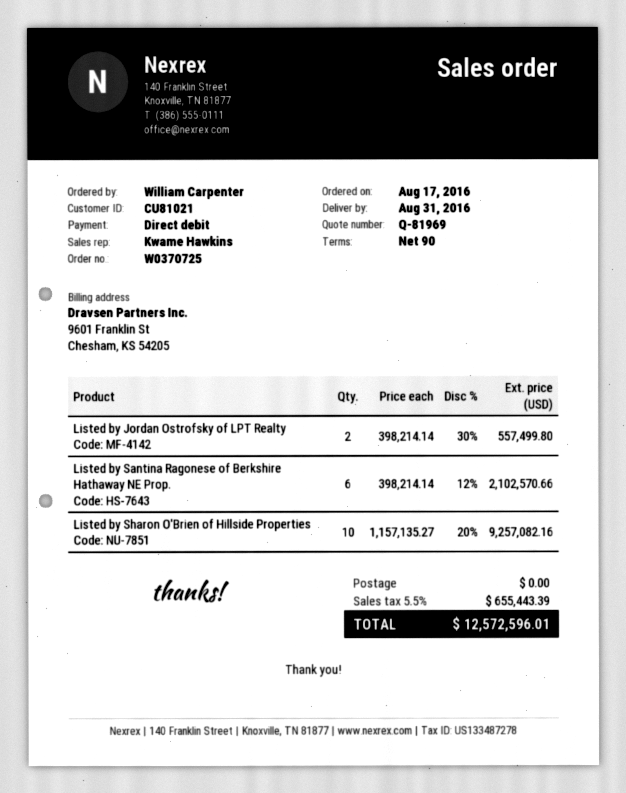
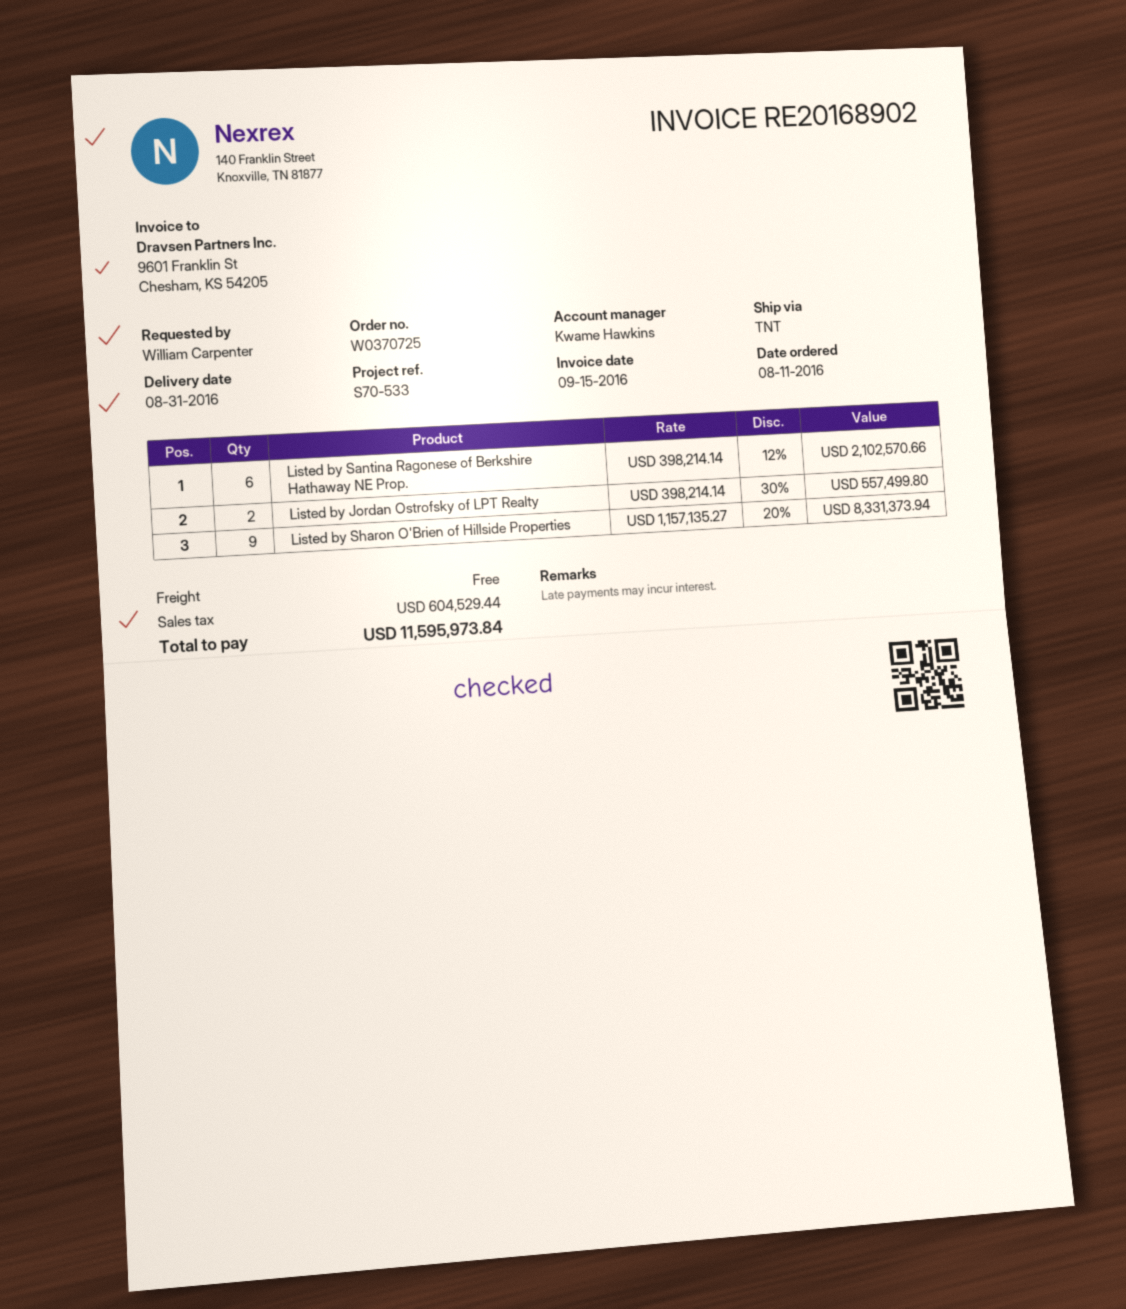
order date: 2016-08-17 -> 2016-08-11
Listed by Sharon O'Brien of Hillside Properties: 10 x 1157135.27 - 20% = 9257082.16 -> 9 x 1157135.27 - 20% = 8331373.94
tax: 655443.39 -> 604529.44
total: 12572596.01 -> 11595973.84

